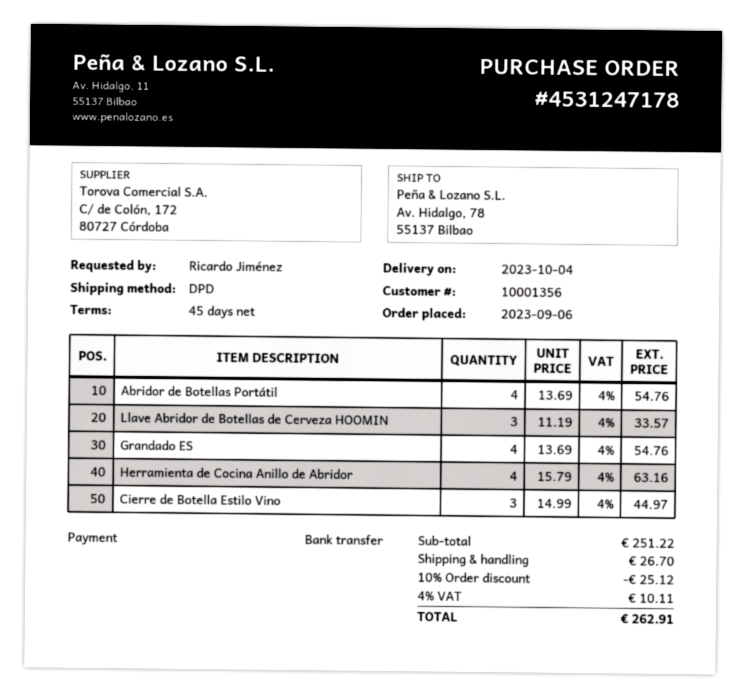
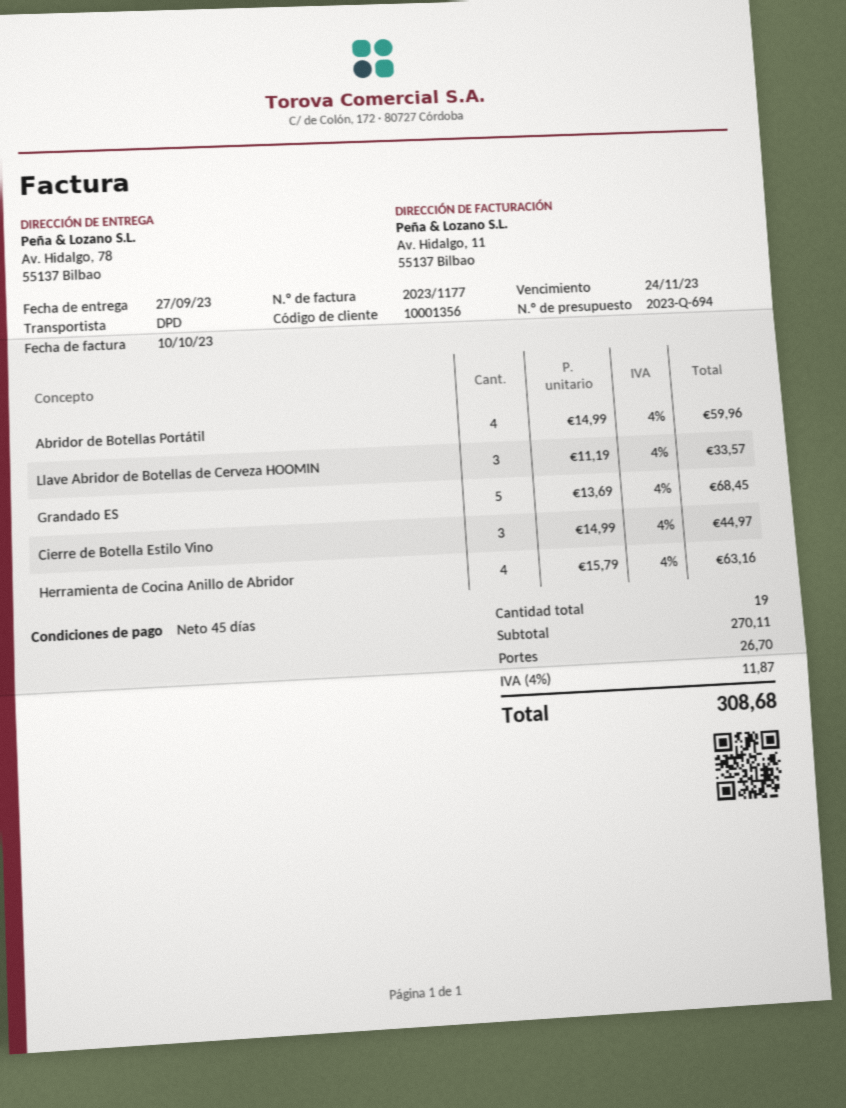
delivery date: 2023-10-04 -> 2023-09-27
Abridor de Botellas Portátil: 4 x 13.69 = 54.76 -> 4 x 14.99 = 59.96
Grandado ES: 4 x 13.69 = 54.76 -> 5 x 13.69 = 68.45
subtotal: 251.22 -> 270.11
discount: 10% = 25.12 -> none
tax: 4% = 10.11 -> 4% = 11.87
total: 262.91 -> 308.68

